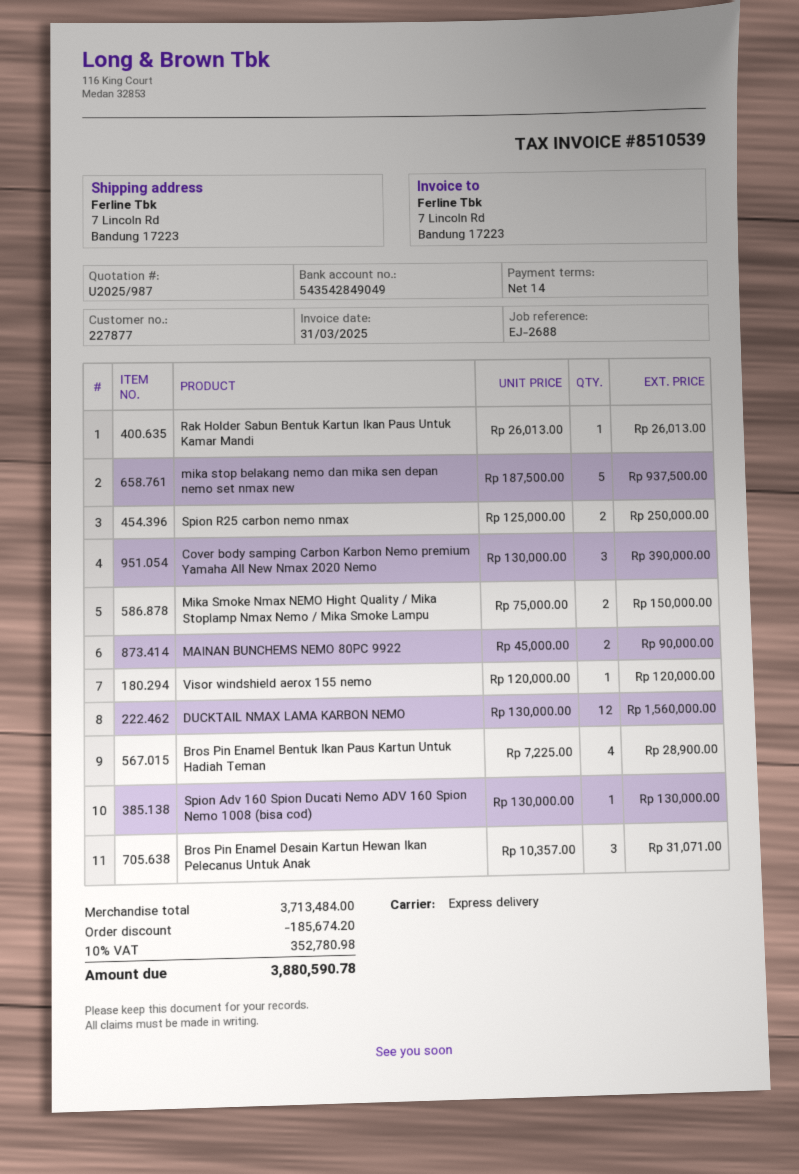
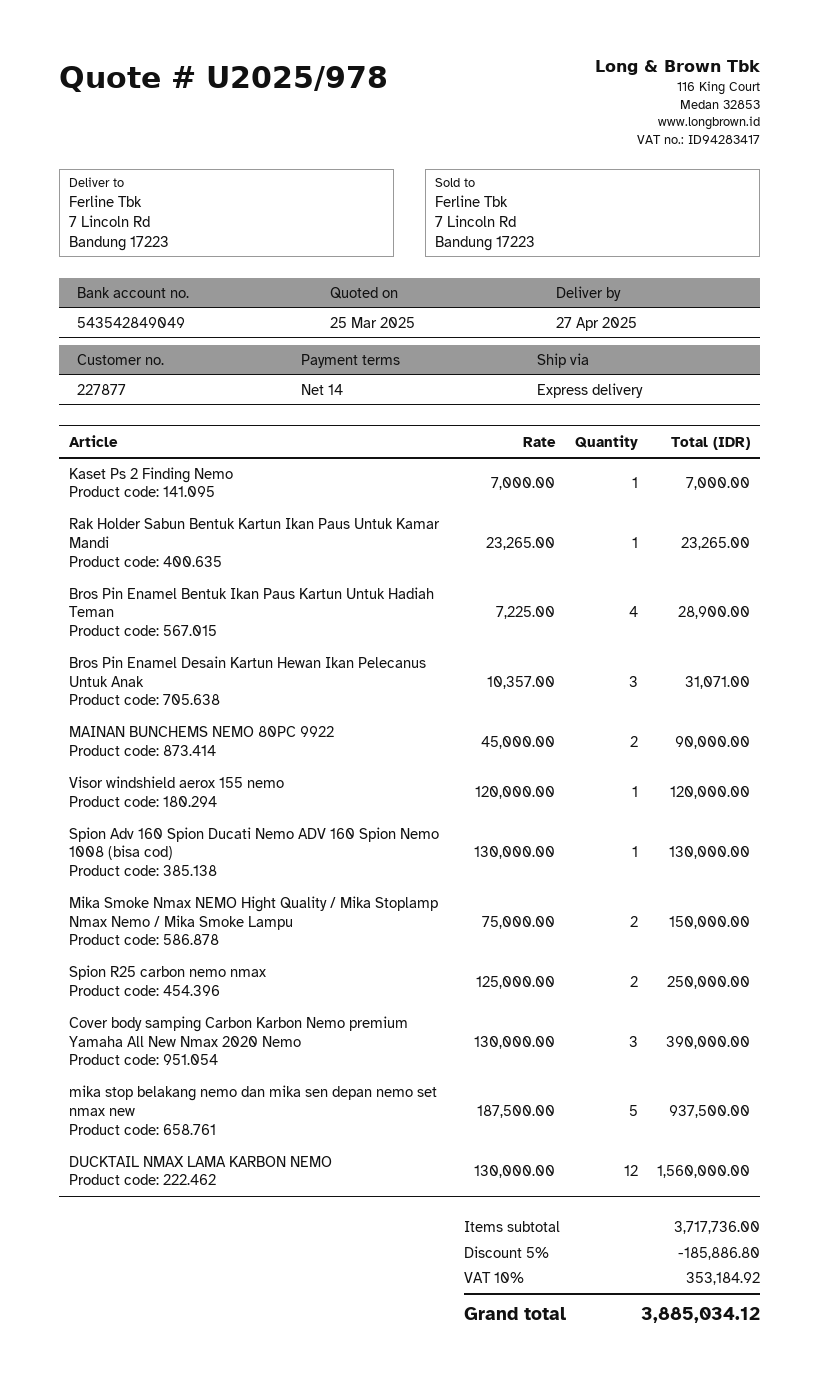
quote number: U2025/987 -> U2025/978
Rak Holder Sabun Bentuk Kartun Ikan Paus Untuk Kamar Mandi: 1 x 26013.00 = 26013.00 -> 1 x 23265.00 = 23265.00
Kaset Ps 2 Finding Nemo: none -> 1 x 7000.00 = 7000.00
subtotal: 3713484.00 -> 3717736.00
discount: 185674.20 -> 185886.80
tax: 10% = 352780.98 -> 10% = 353184.92
total: 3880590.78 -> 3885034.12

